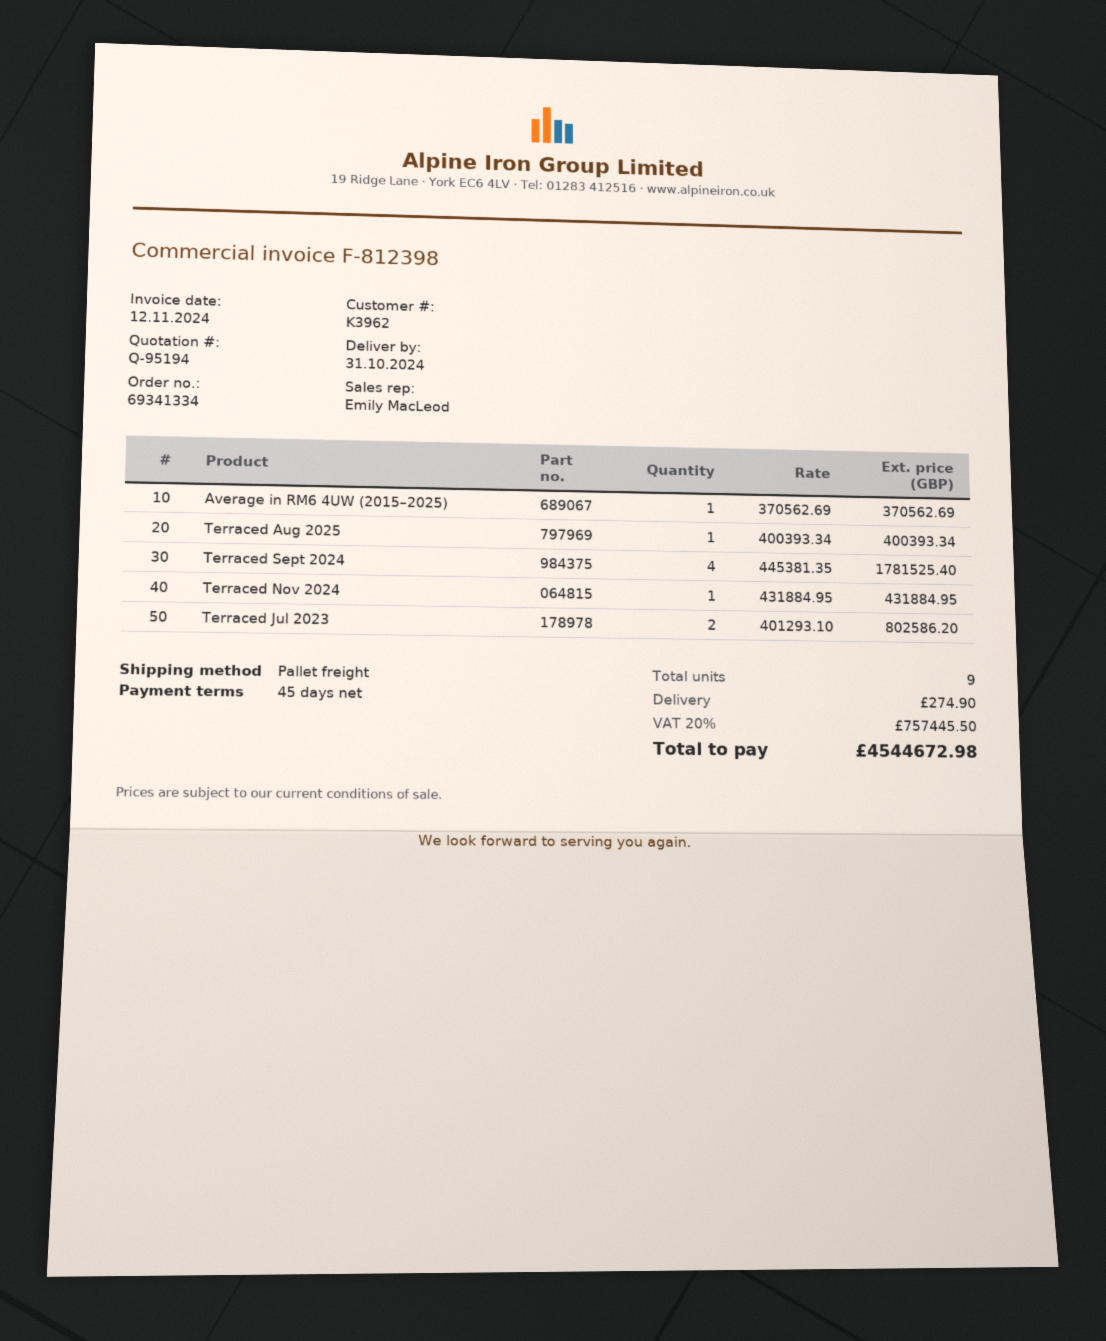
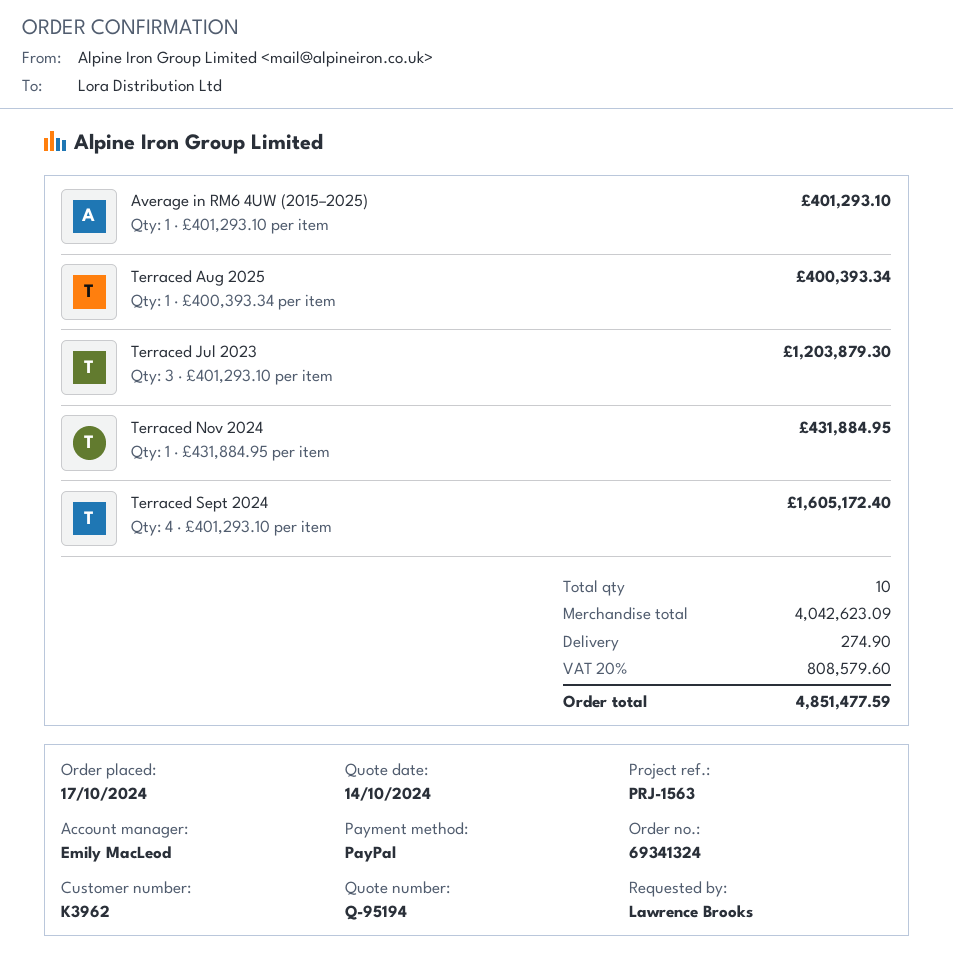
order number: 69341334 -> 69341324
Average in RM6 4UW (2015–2025): 1 x 370562.69 = 370562.69 -> 1 x 401293.10 = 401293.10
Terraced Sept 2024: 4 x 445381.35 = 1781525.40 -> 4 x 401293.10 = 1605172.40
Terraced Jul 2023: 2 x 401293.10 = 802586.20 -> 3 x 401293.10 = 1203879.30
total quantity: 9 -> 10
tax: 20% = 757445.50 -> 20% = 808579.60
total: 4544672.98 -> 4851477.59

